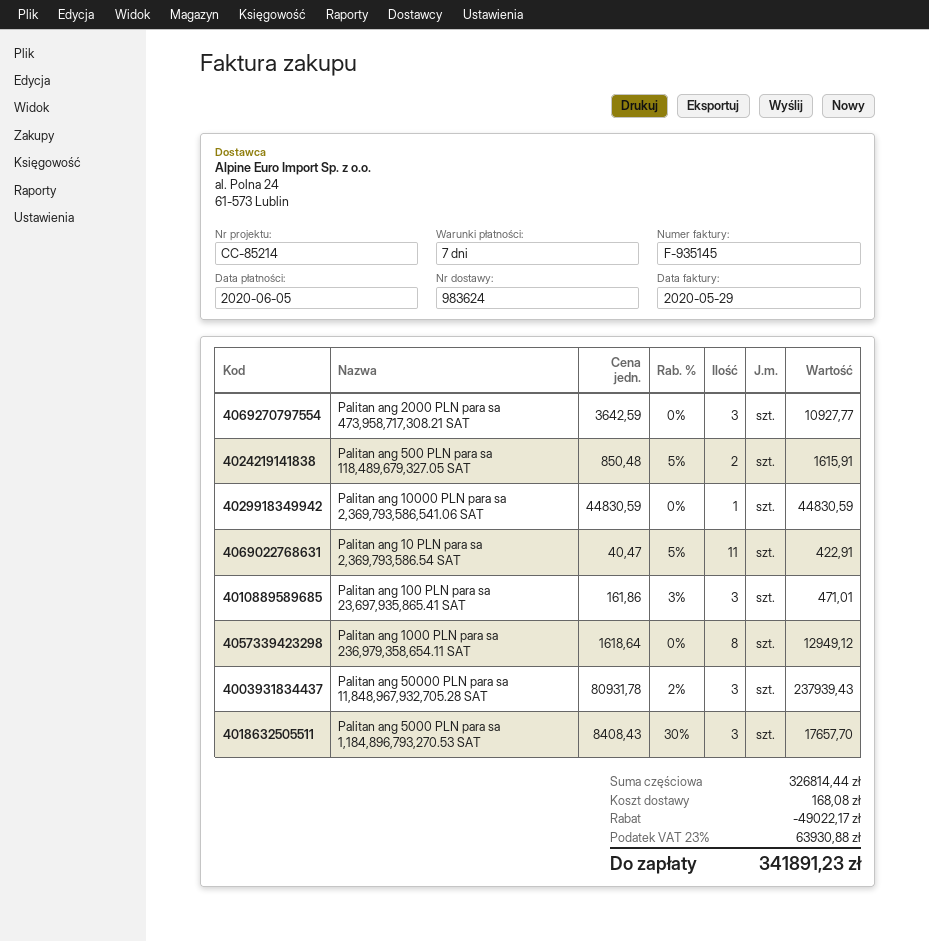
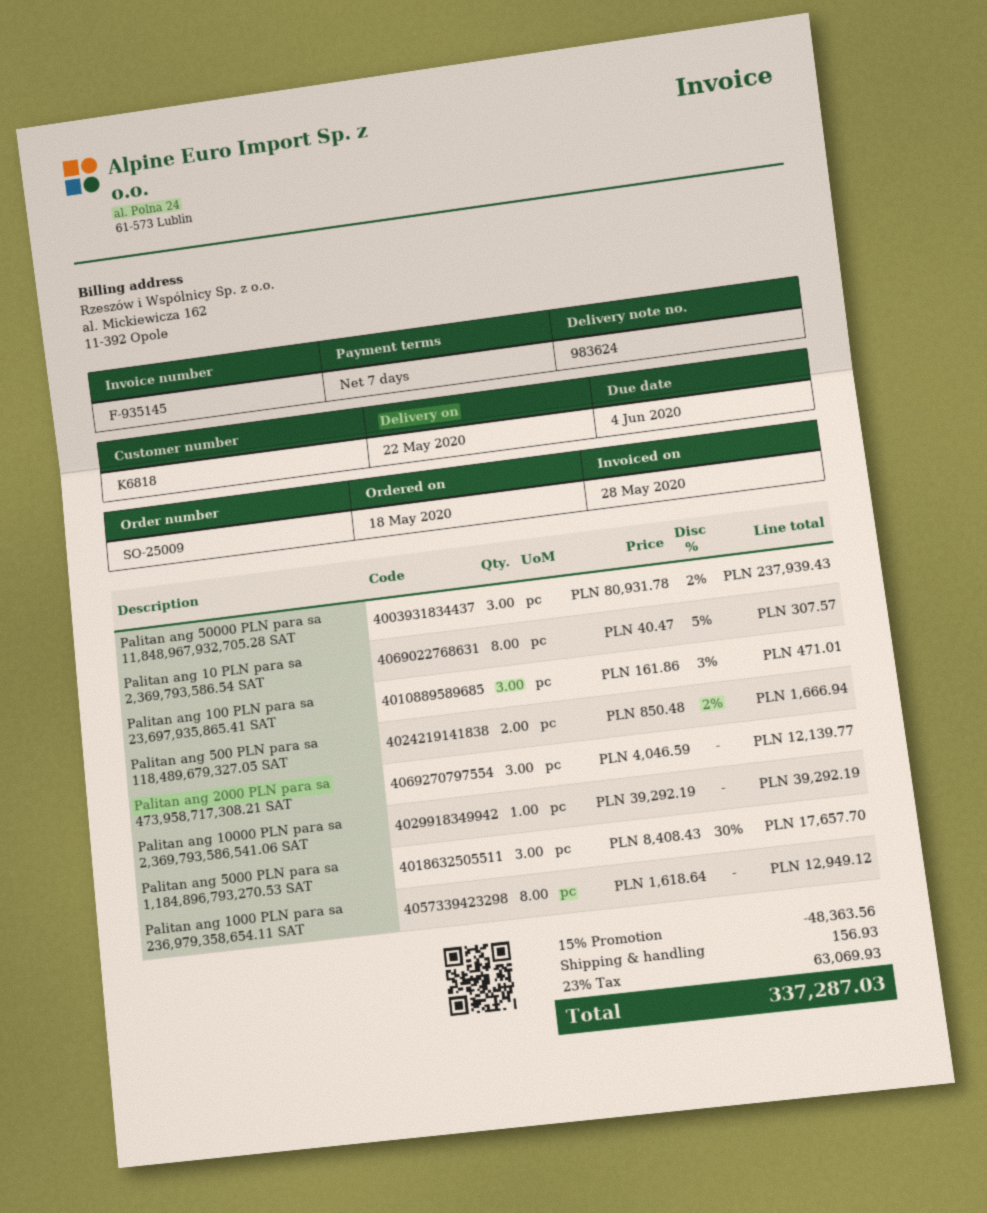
invoice date: 2020-05-29 -> 2020-05-28
due date: 2020-06-05 -> 2020-06-04
Palitan ang 2000 PLN para sa 473,958,717,308.21 SAT: 3 x 3642.59 = 10927.77 -> 3 x 4046.59 = 12139.77
Palitan ang 500 PLN para sa 118,489,679,327.05 SAT: 2 x 850.48 - 5% = 1615.91 -> 2 x 850.48 - 2% = 1666.94
Palitan ang 10000 PLN para sa 2,369,793,586,541.06 SAT: 1 x 44830.59 = 44830.59 -> 1 x 39292.19 = 39292.19
Palitan ang 10 PLN para sa 2,369,793,586.54 SAT: 11 x 40.47 - 5% = 422.91 -> 8 x 40.47 - 5% = 307.57
discount: 49022.17 -> 48363.56
shipping: 168.08 -> 156.93
tax: 23% = 63930.88 -> 23% = 63069.93
total: 341891.23 -> 337287.03

